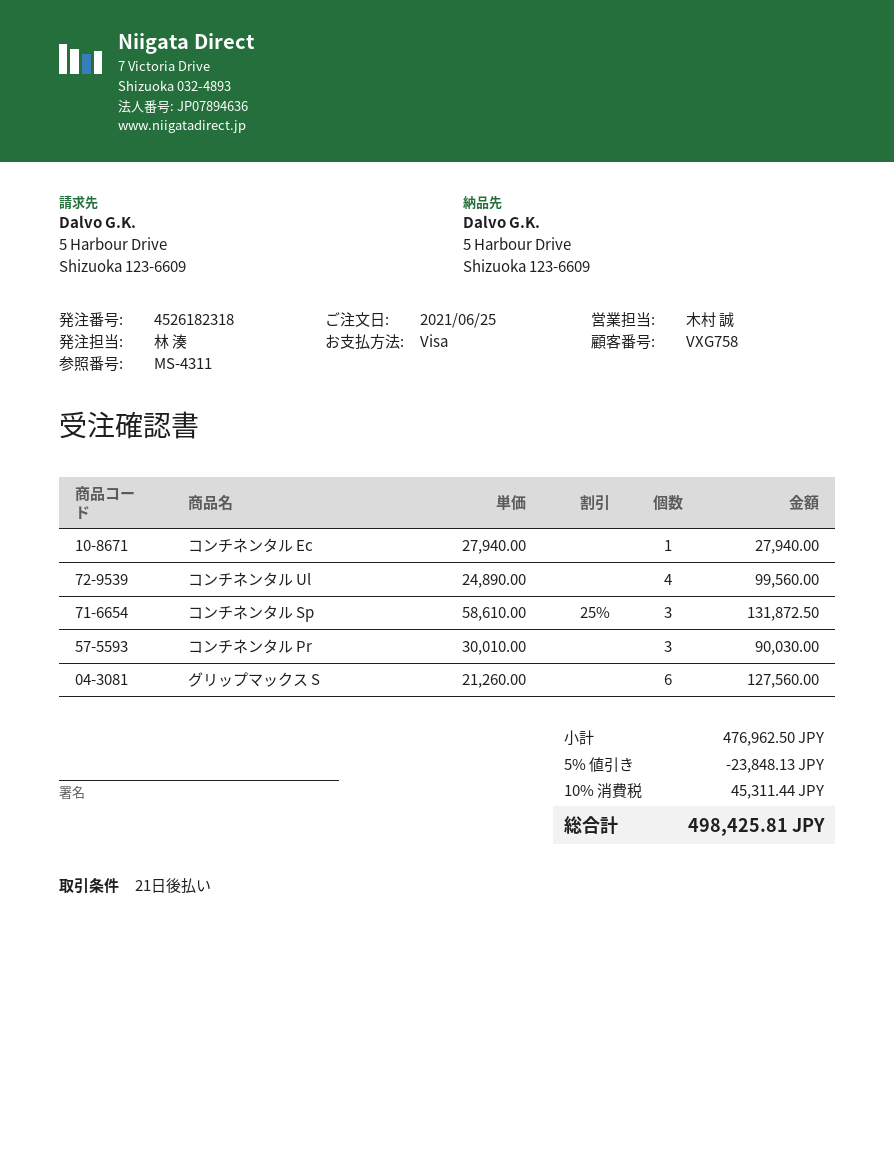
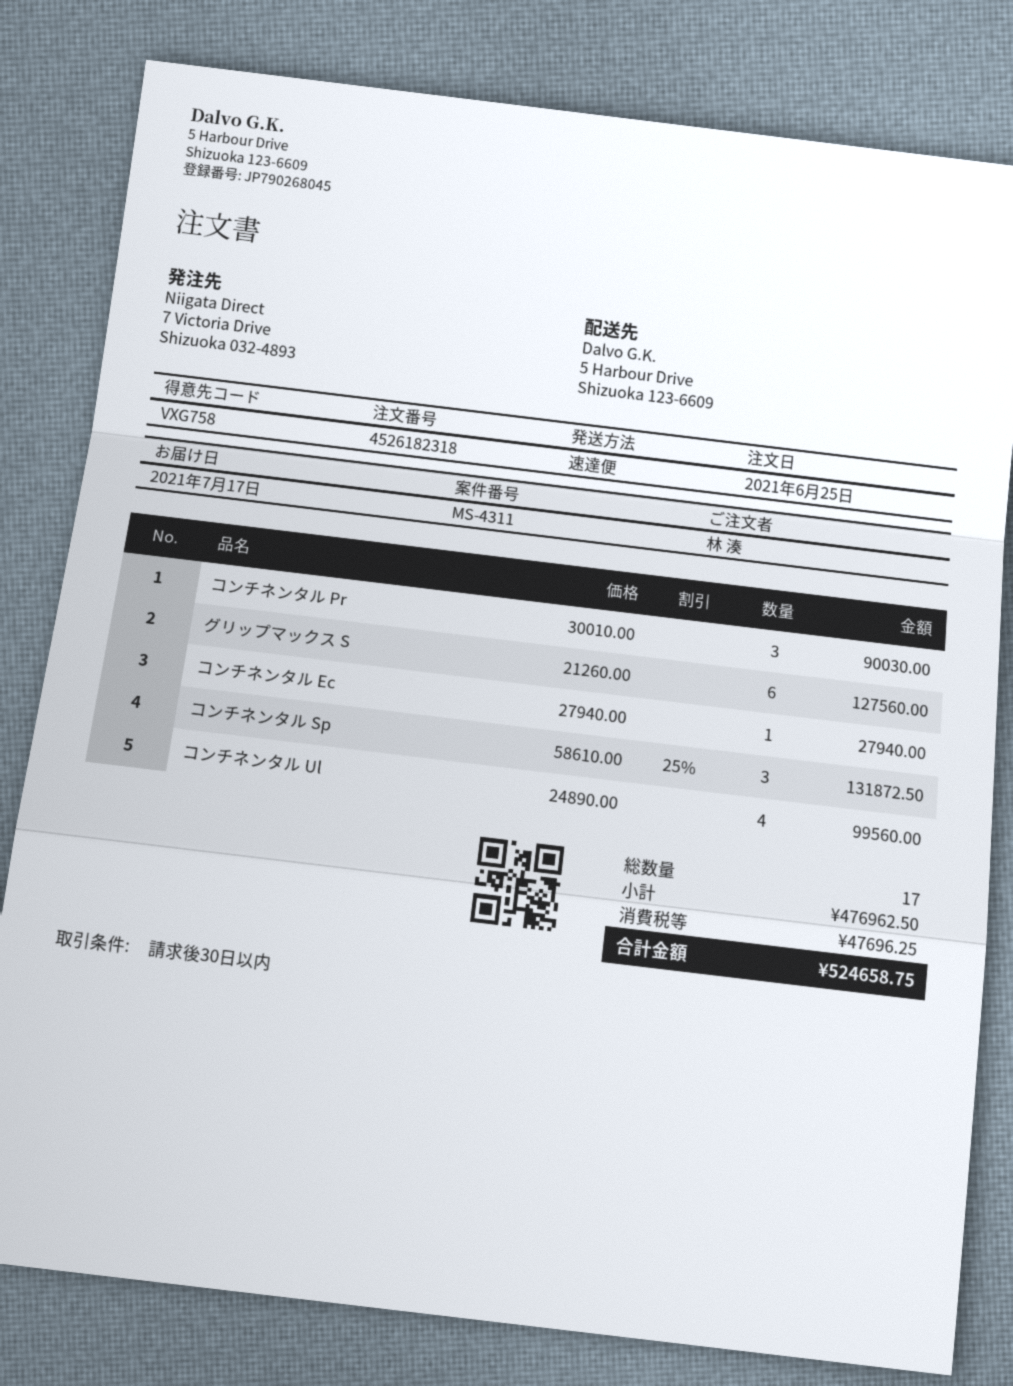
payment terms: 21 days -> 30 days
discount: 5% = 23848.13 -> none
tax: 45311.44 -> 47696.25
total: 498425.81 -> 524658.75

